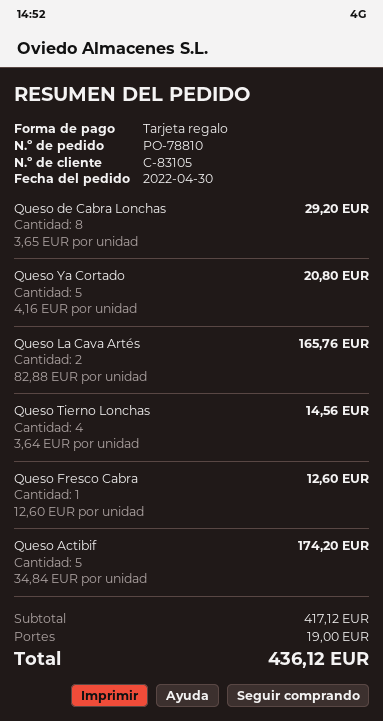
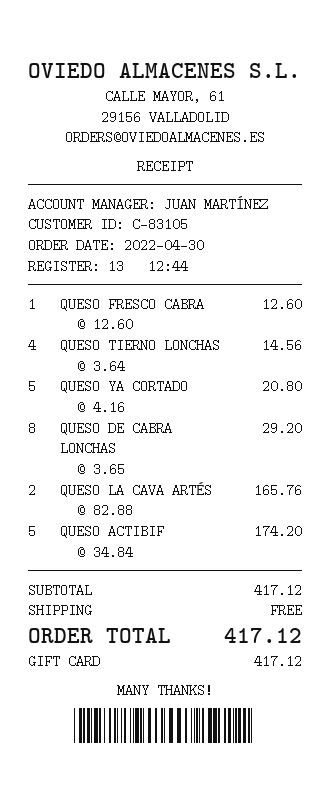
shipping: 19.00 -> 0.00
total: 436.12 -> 417.12

